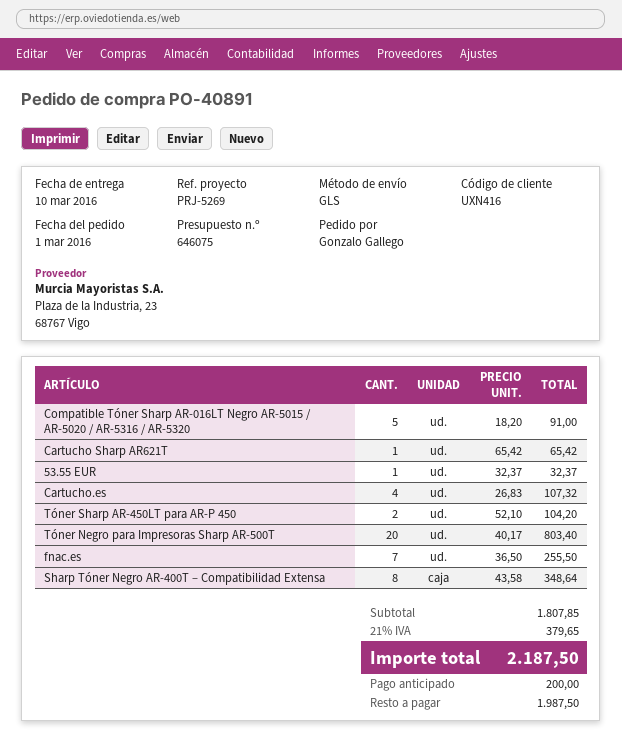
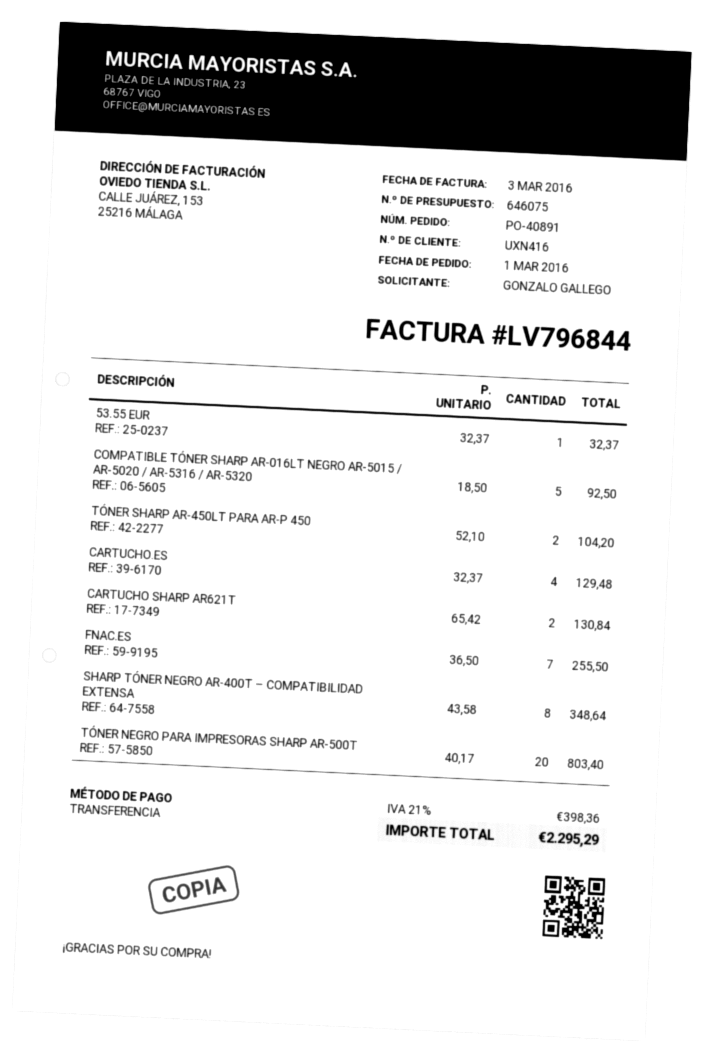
Compatible Tóner Sharp AR-016LT Negro AR-5015 / AR-5020 / AR-5316 / AR-5320: 5 x 18.20 = 91.00 -> 5 x 18.50 = 92.50
Cartucho Sharp AR621T: 1 x 65.42 = 65.42 -> 2 x 65.42 = 130.84
Cartucho.es: 4 x 26.83 = 107.32 -> 4 x 32.37 = 129.48
tax: 21% = 379.65 -> 21% = 398.36
total: 2187.50 -> 2295.29

